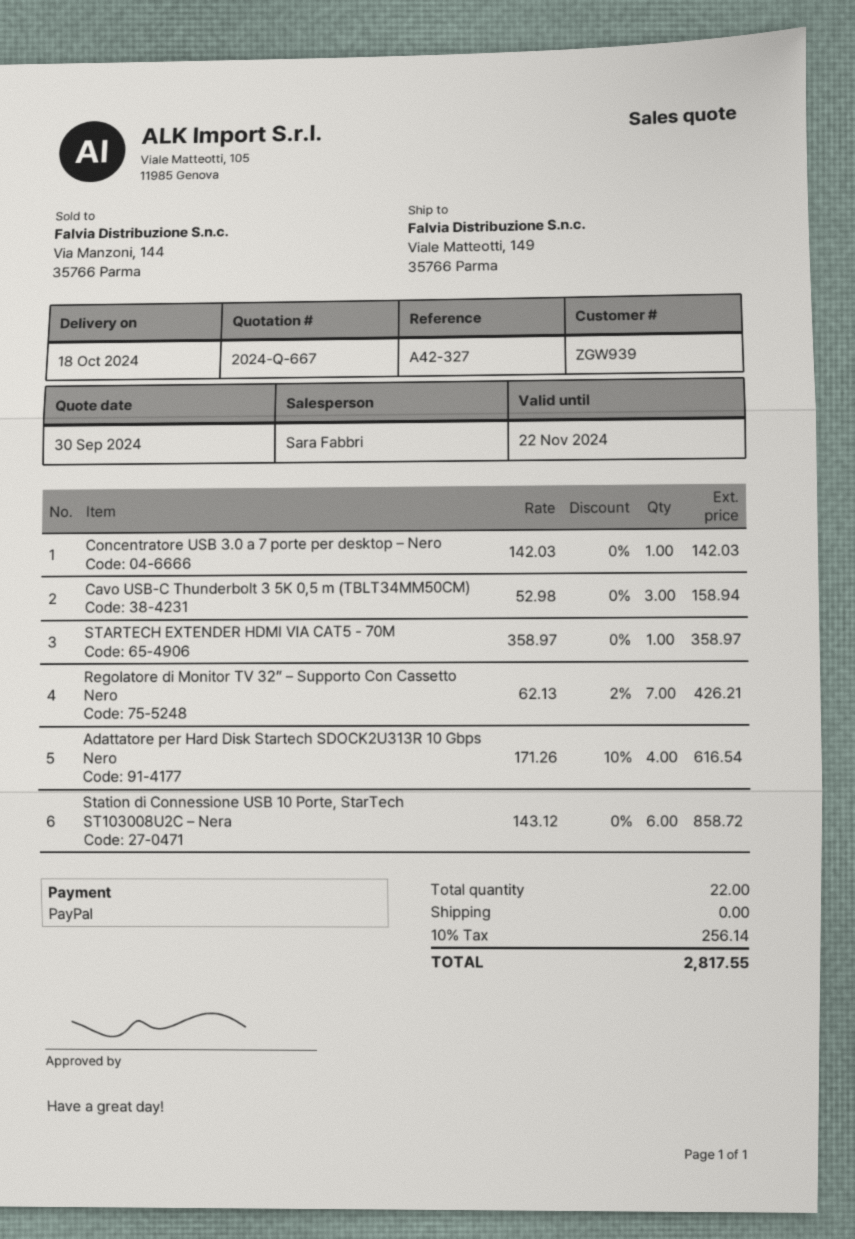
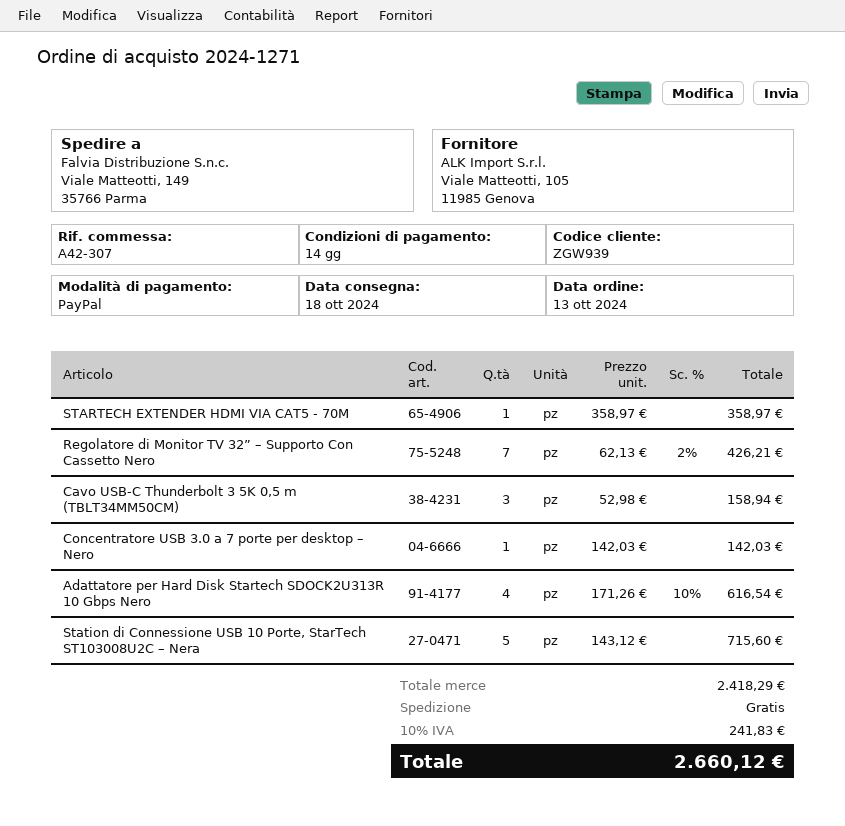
reference: A42-327 -> A42-307
Station di Connessione USB 10 Porte, StarTech ST103008U2C – Nera: 6 x 143.12 = 858.72 -> 5 x 143.12 = 715.60
tax: 10% = 256.14 -> 10% = 241.83
total: 2817.55 -> 2660.12

